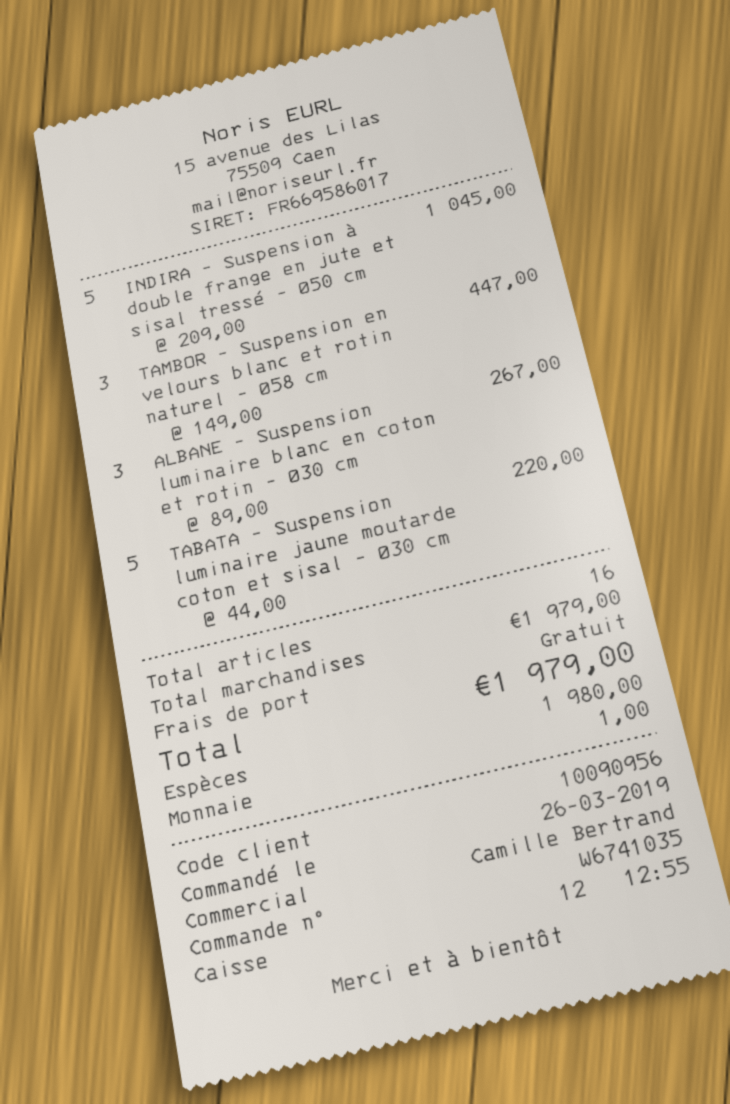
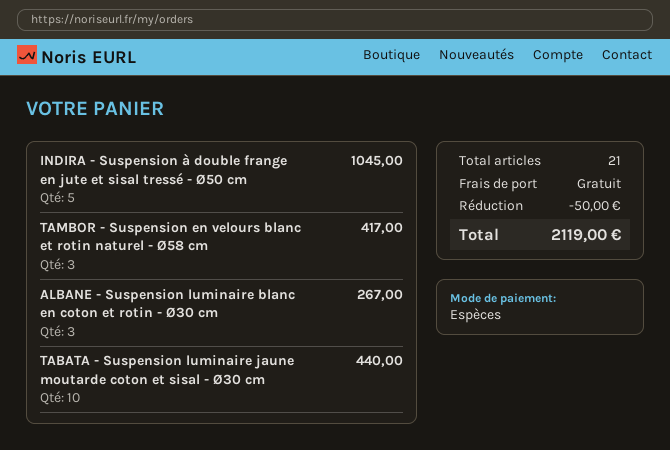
TAMBOR - Suspension en velours blanc et rotin naturel - Ø58 cm: 3 for 447.00 -> 3 for 417.00
TABATA - Suspension luminaire jaune moutarde coton et sisal - Ø30 cm: 5 for 220.00 -> 10 for 440.00
total quantity: 16 -> 21
discount: none -> 50.00
total: 1979.00 -> 2119.00

